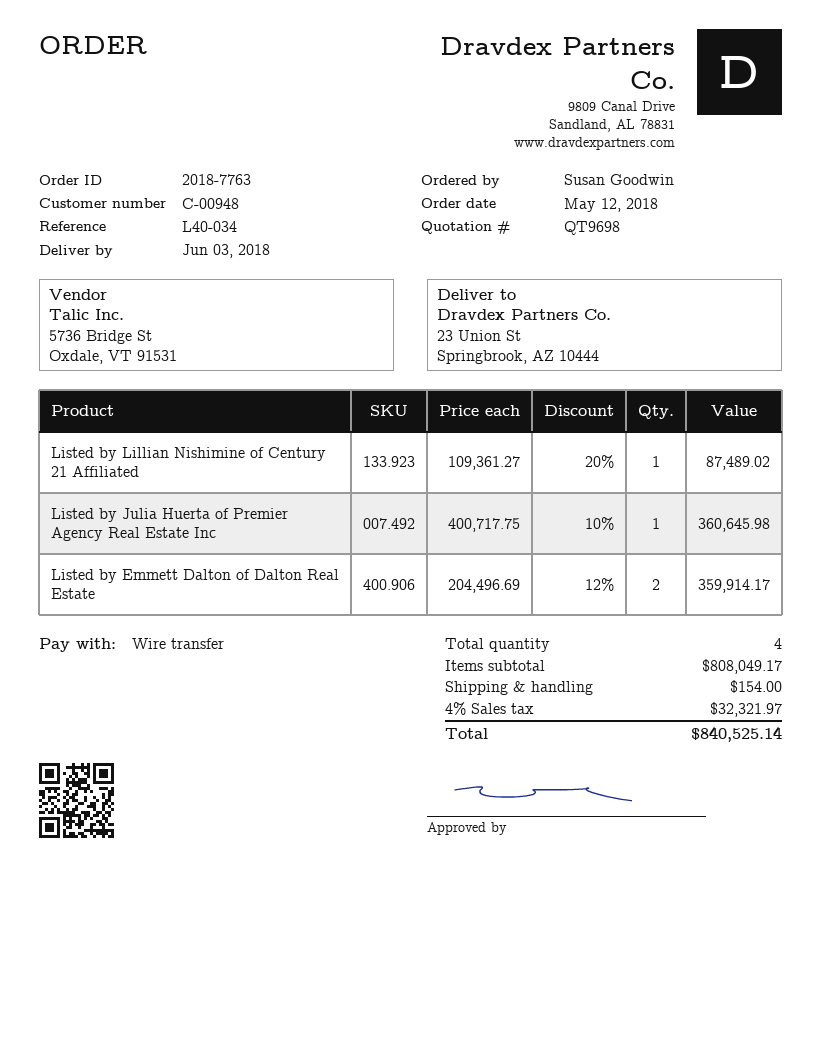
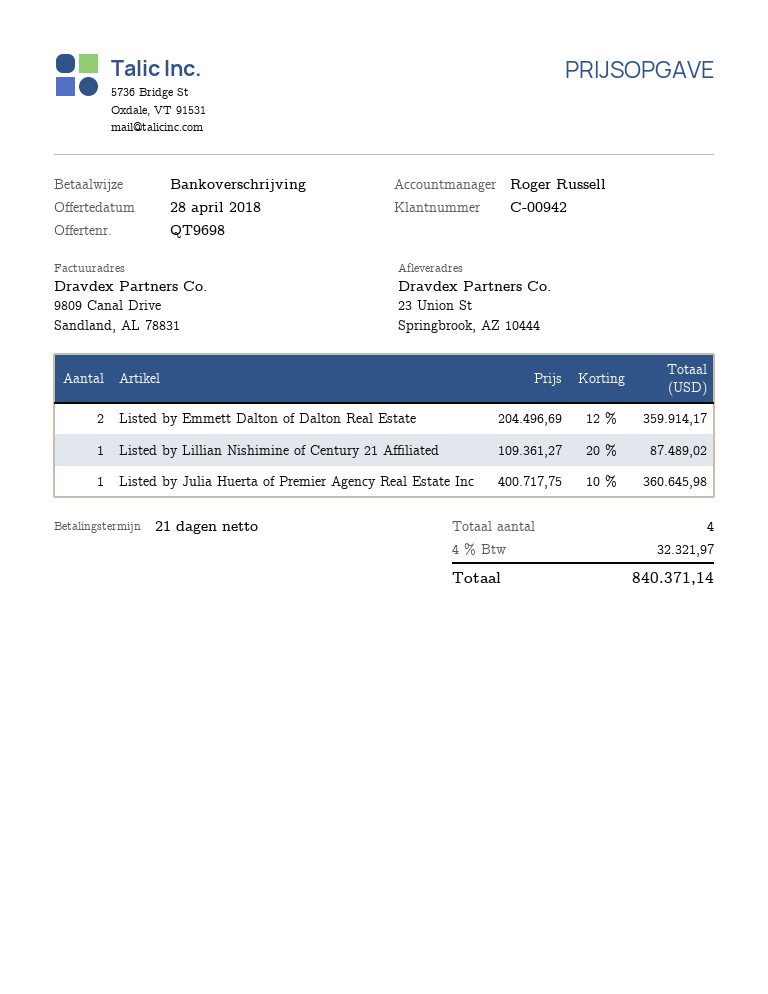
customer number: C-00948 -> C-00942
shipping: 154.00 -> none
total: 840525.14 -> 840371.14

